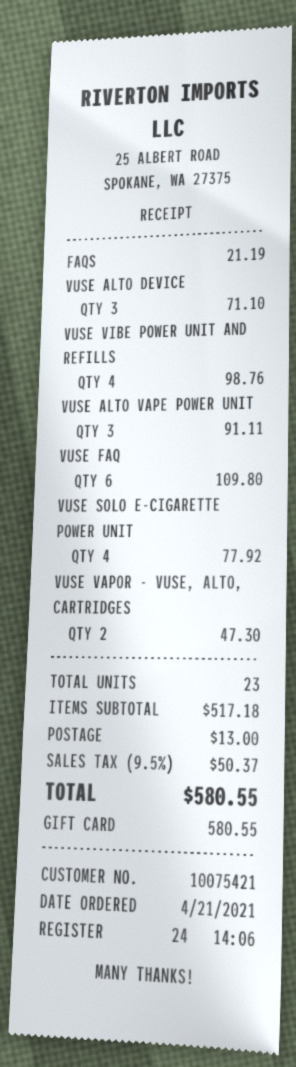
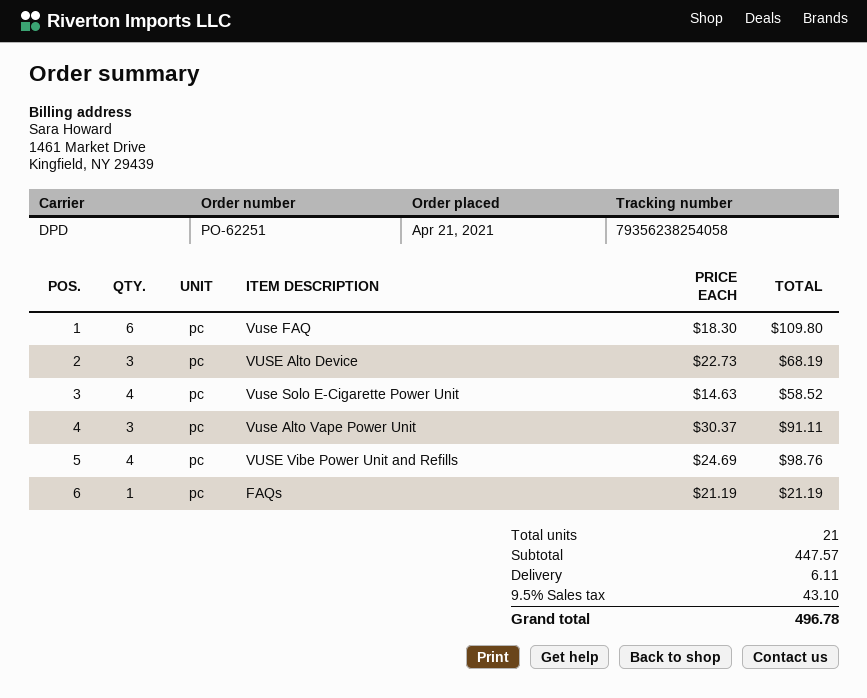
VUSE ALTO DEVICE: 3 for 71.10 -> 3 for 68.19
VUSE SOLO E-CIGARETTE POWER UNIT: 4 for 77.92 -> 4 for 58.52
VUSE VAPOR - VUSE, ALTO, CARTRIDGES: 2 for 47.30 -> none
total quantity: 23 -> 21
subtotal: 517.18 -> 447.57
shipping: 13.00 -> 6.11
tax: 9.5% = 50.37 -> 9.5% = 43.10
total: 580.55 -> 496.78

